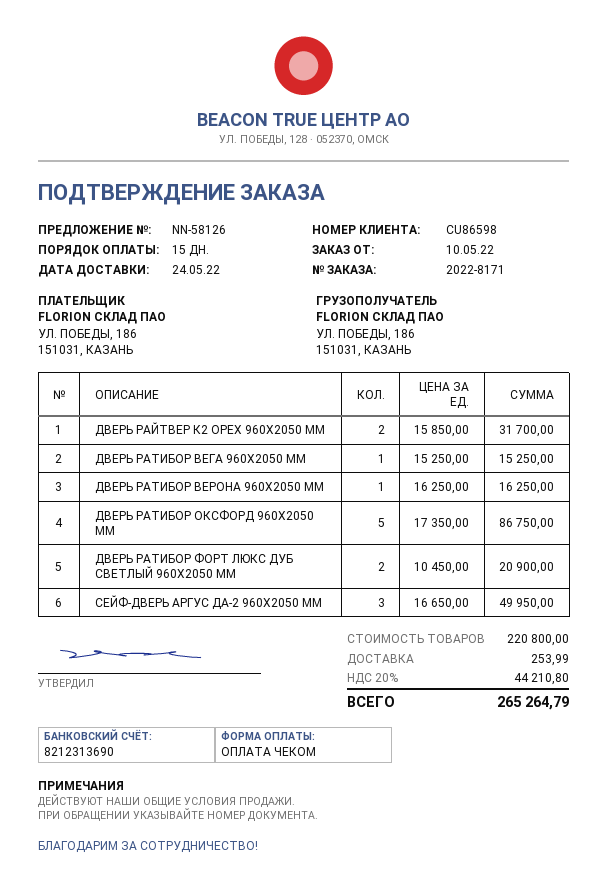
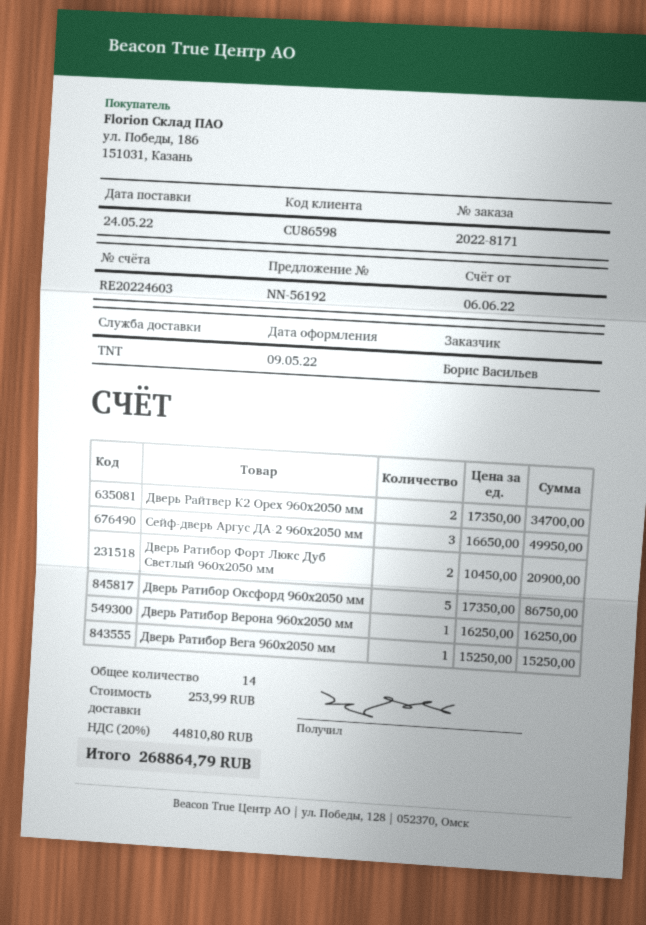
quote number: NN-58126 -> NN-56192
order date: 2022-05-10 -> 2022-05-09
ДВЕРЬ РАЙТВЕР К2 ОРЕХ 960Х2050 ММ: 2 x 15850.00 = 31700.00 -> 2 x 17350.00 = 34700.00
tax: 20% = 44210.80 -> 20% = 44810.80
total: 265264.79 -> 268864.79

